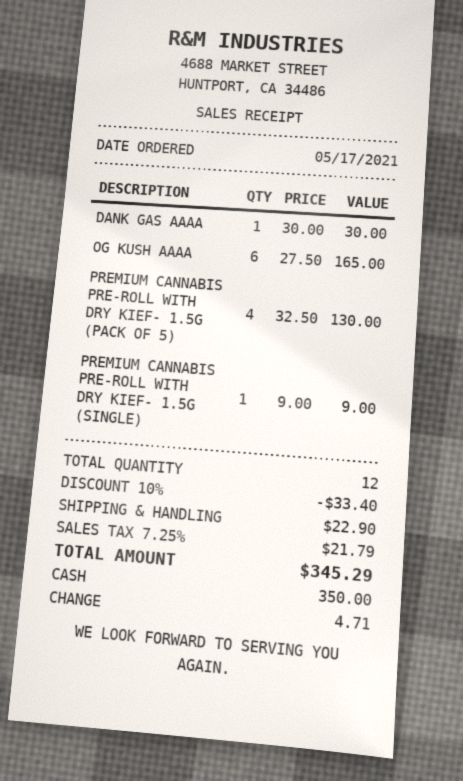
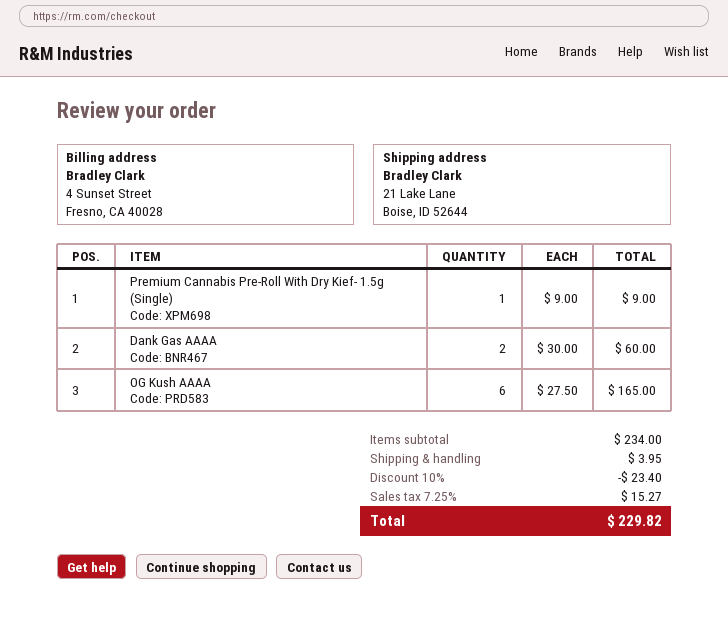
DANK GAS AAAA: 1 x 30.00 = 30.00 -> 2 x 30.00 = 60.00
PREMIUM CANNABIS PRE-ROLL WITH DRY KIEF- 1.5G (PACK OF 5): 4 x 32.50 = 130.00 -> none
discount: 10% = 33.40 -> 10% = 23.40
shipping: 22.90 -> 3.95
tax: 7.25% = 21.79 -> 7.25% = 15.27
total: 345.29 -> 229.82

